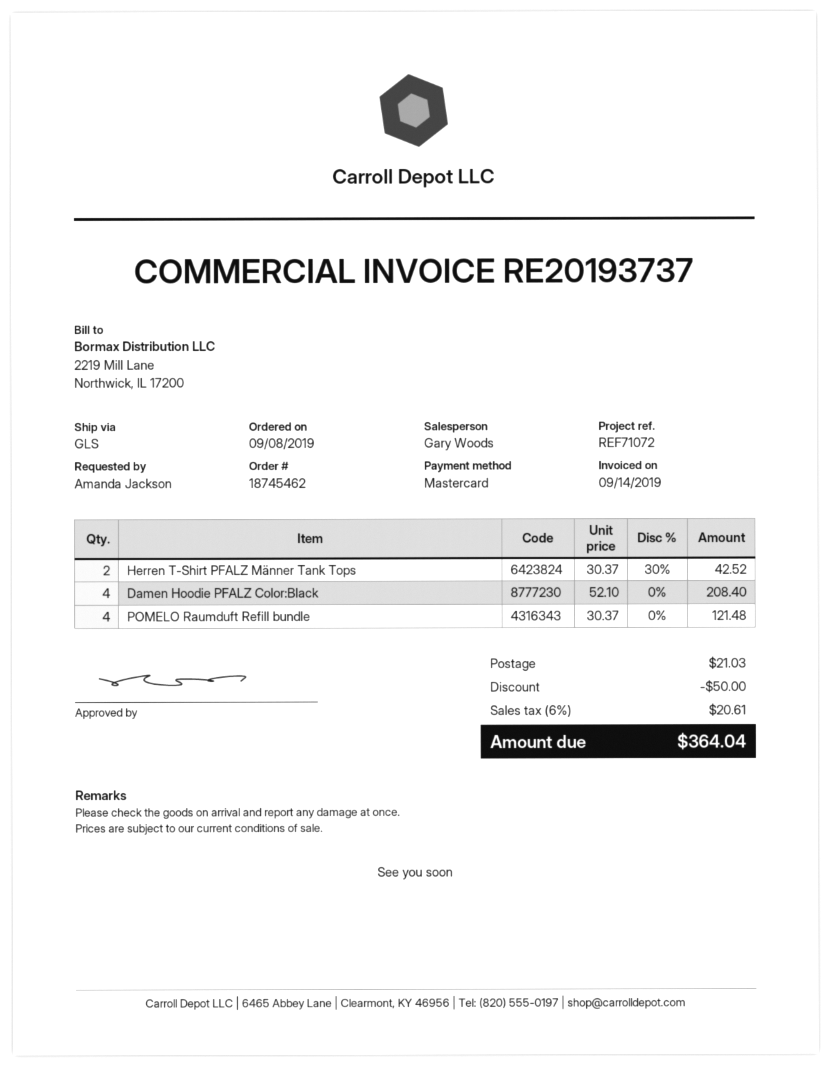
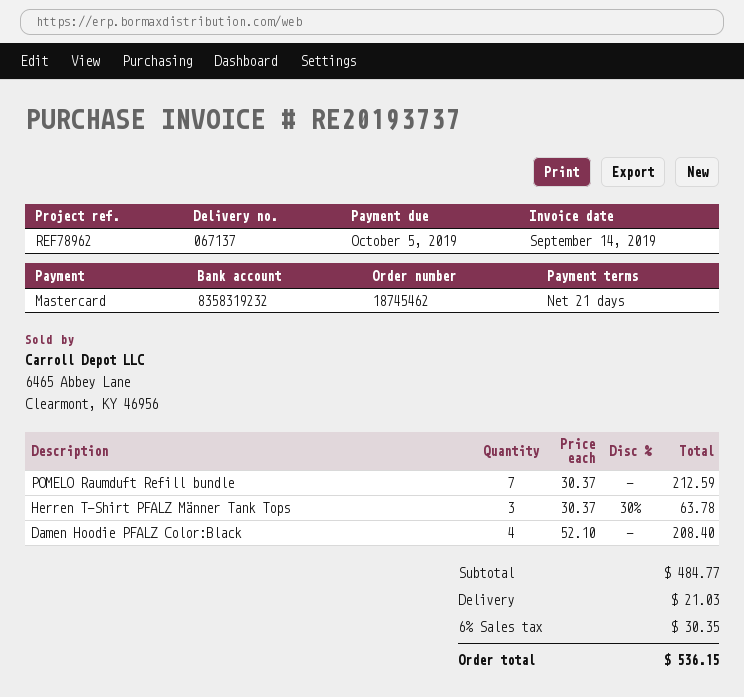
reference: REF71072 -> REF78962
Herren T-Shirt PFALZ Männer Tank Tops: 2 x 30.37 - 30% = 42.52 -> 3 x 30.37 - 30% = 63.78
POMELO Raumduft Refill bundle: 4 x 30.37 = 121.48 -> 7 x 30.37 = 212.59
discount: 50.00 -> none
tax: 6% = 20.61 -> 6% = 30.35
total: 364.04 -> 536.15

